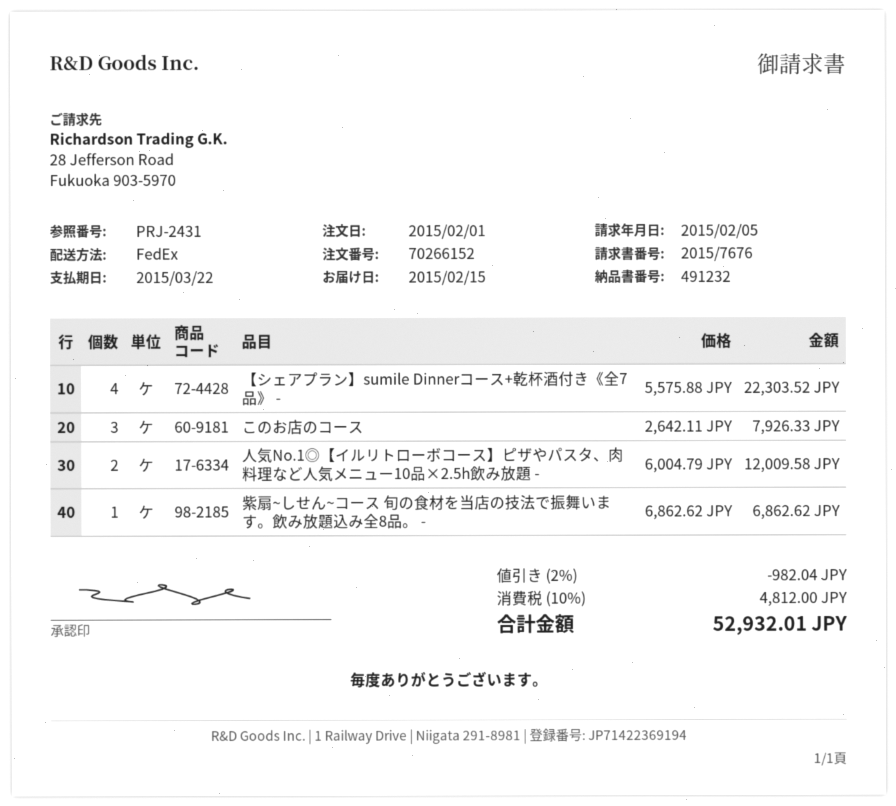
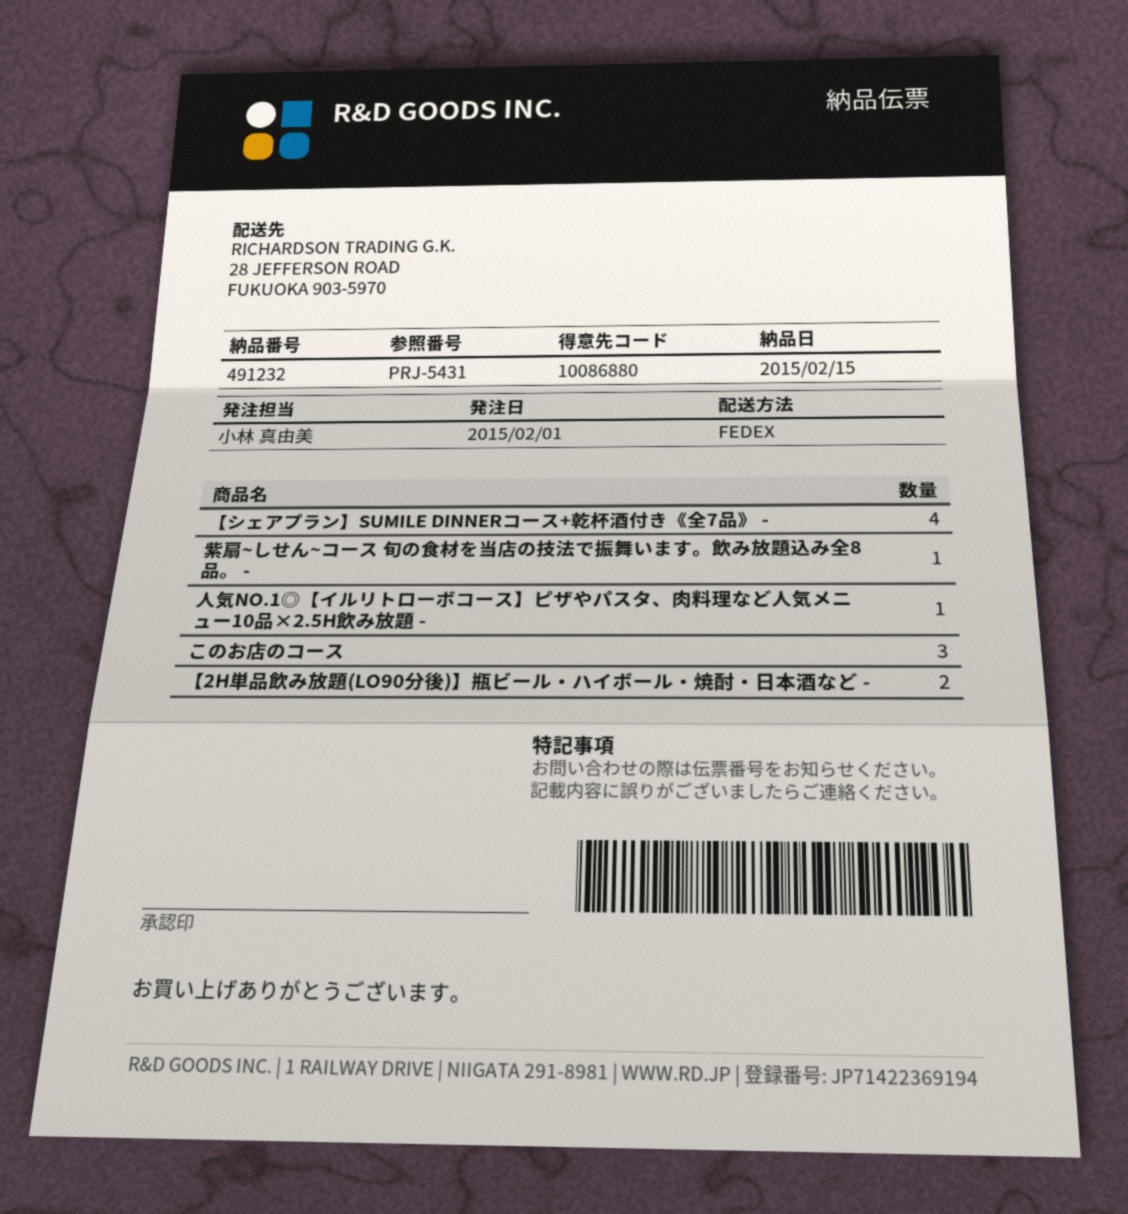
reference: PRJ-2431 -> PRJ-5431
人気No.1◎【イルリトローボコース】ピザやパスタ、肉料理など人気メニュー10品×2.5h飲み放題 -: 2 -> 1
【2H単品飲み放題(LO90分後)】瓶ビール・ハイボール・焼酎・日本酒など -: none -> 2

